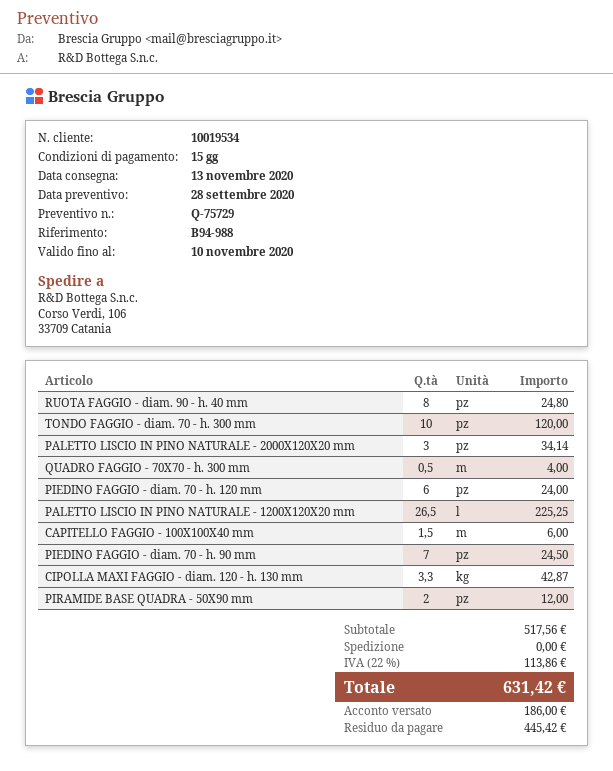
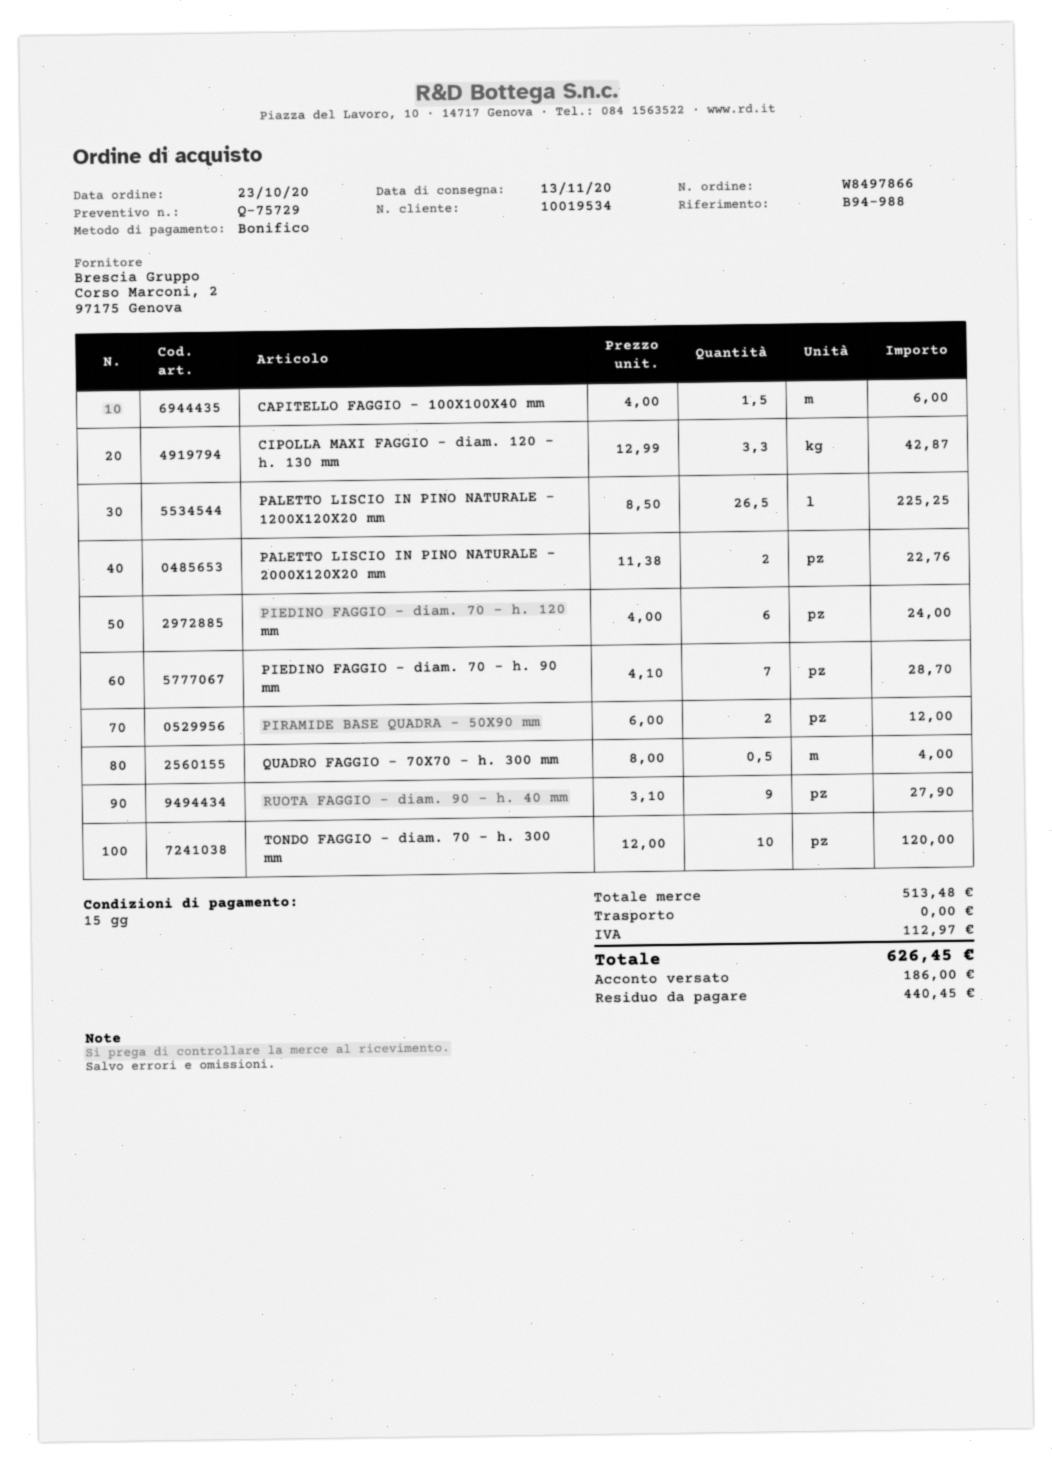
RUOTA FAGGIO - diam. 90 - h. 40 mm: 8 for 24.80 -> 9 for 27.90
PALETTO LISCIO IN PINO NATURALE - 2000X120X20 mm: 3 for 34.14 -> 2 for 22.76
PIEDINO FAGGIO - diam. 70 - h. 90 mm: 7 for 24.50 -> 7 for 28.70
subtotal: 517.56 -> 513.48
tax: 113.86 -> 112.97
total: 631.42 -> 626.45
balance: 445.42 -> 440.45

